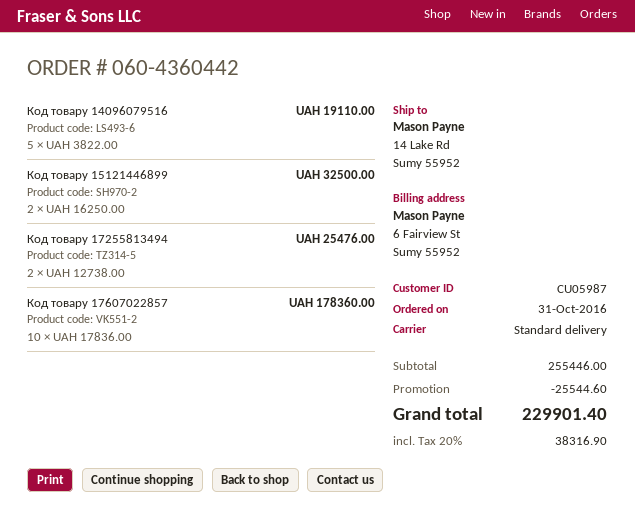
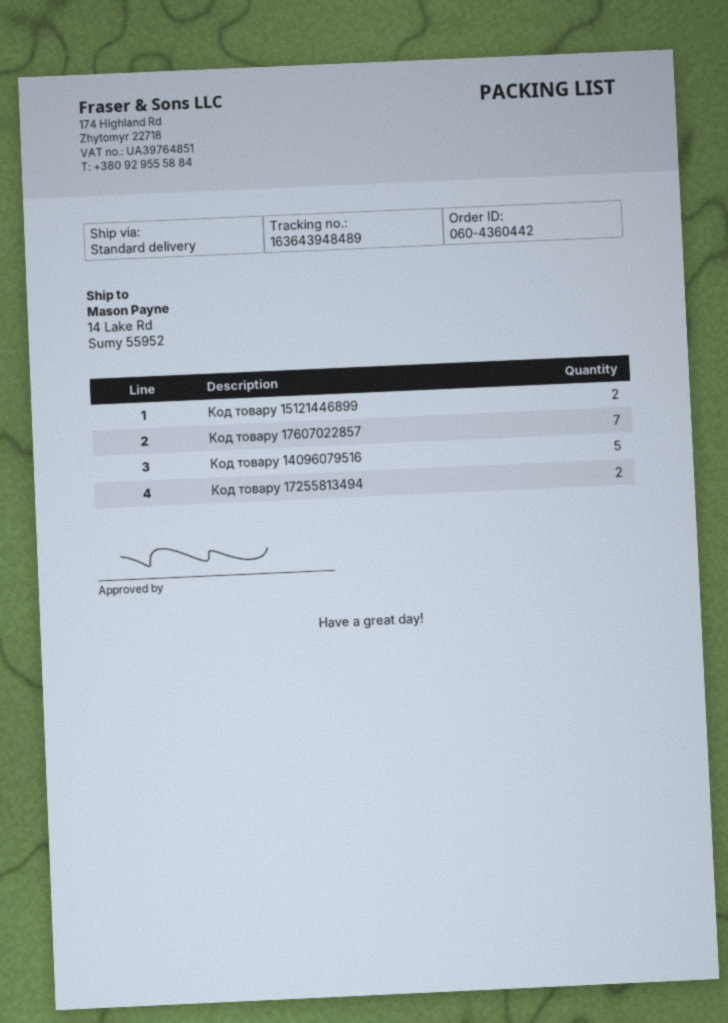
Код товару 17607022857: 10 -> 7

